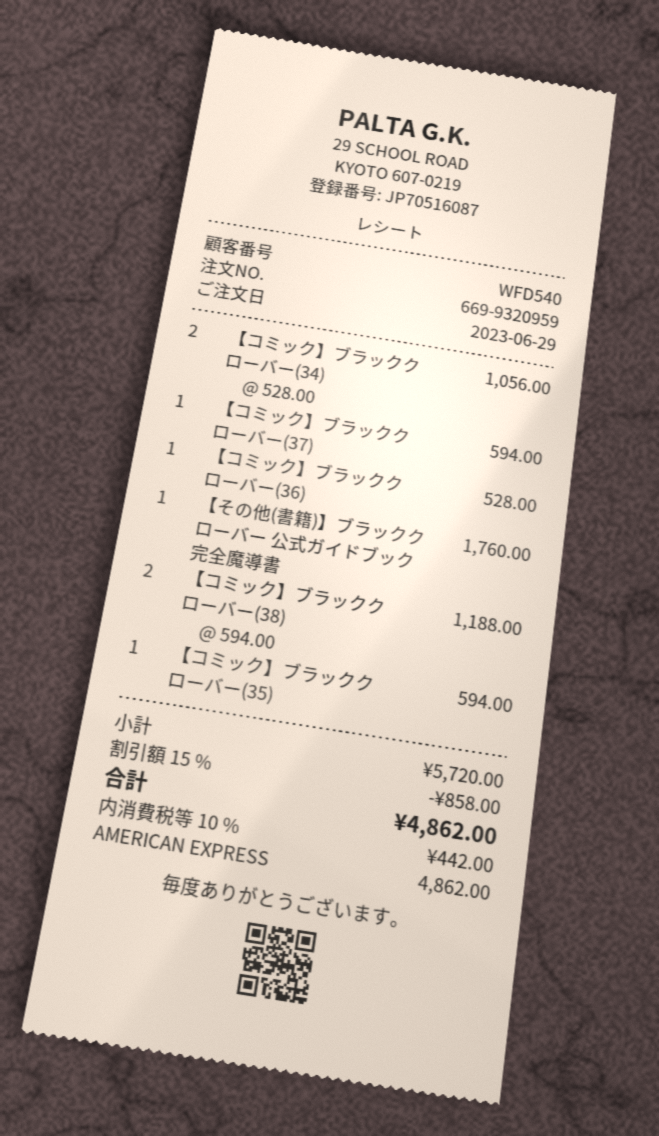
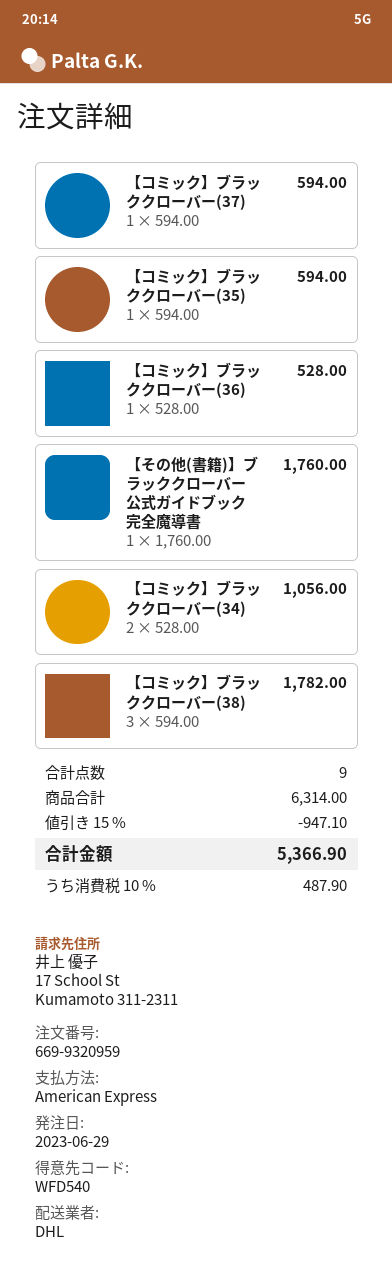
【コミック】ブラッククローバー(38): 2 x 594.00 = 1188.00 -> 3 x 594.00 = 1782.00
subtotal: 5720.00 -> 6314.00
discount: 15% = 858.00 -> 15% = 947.10
tax: 10% = 442.00 -> 10% = 487.90
total: 4862.00 -> 5366.90

